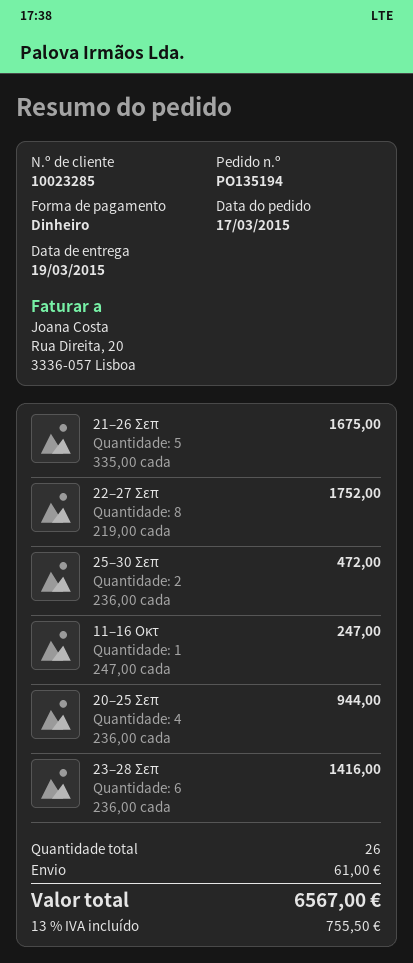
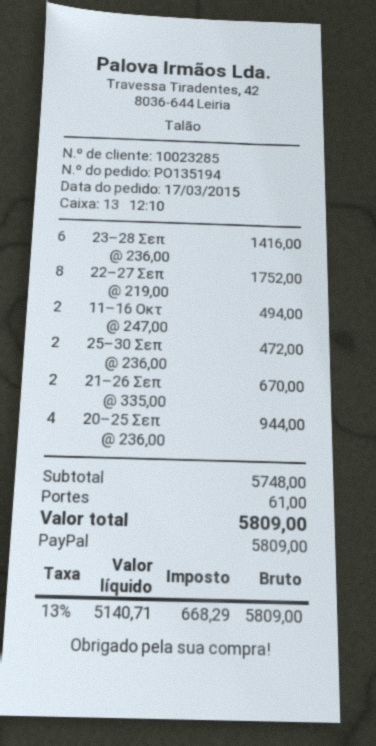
payment method: cash -> PayPal
21–26 Σεπ: 5 x 335.00 = 1675.00 -> 2 x 335.00 = 670.00
11–16 Οκτ: 1 x 247.00 = 247.00 -> 2 x 247.00 = 494.00
tax: 13% = 755.50 -> 13% = 668.29
total: 6567.00 -> 5809.00

